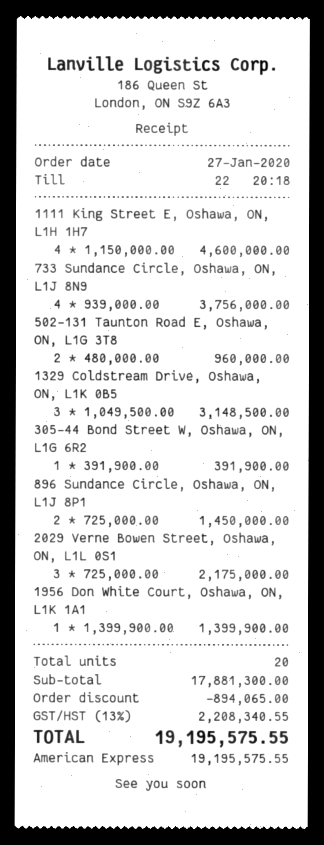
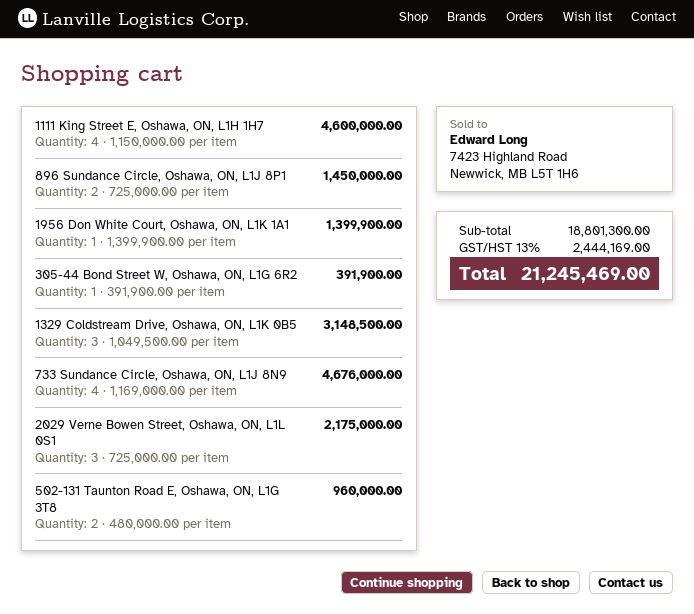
733 Sundance Circle, Oshawa, ON, L1J 8N9: 4 x 939000.00 = 3756000.00 -> 4 x 1169000.00 = 4676000.00
subtotal: 17881300.00 -> 18801300.00
discount: 894065.00 -> none
tax: 13% = 2208340.55 -> 13% = 2444169.00
total: 19195575.55 -> 21245469.00

